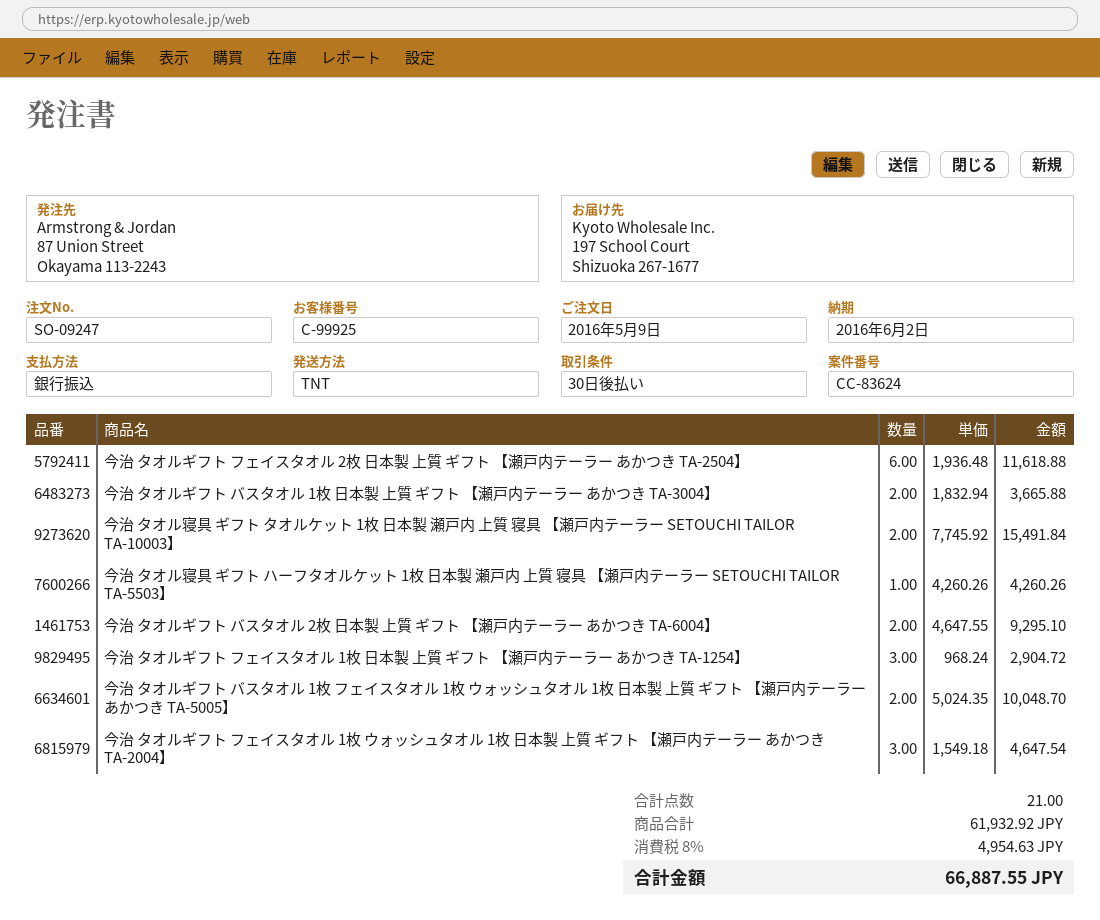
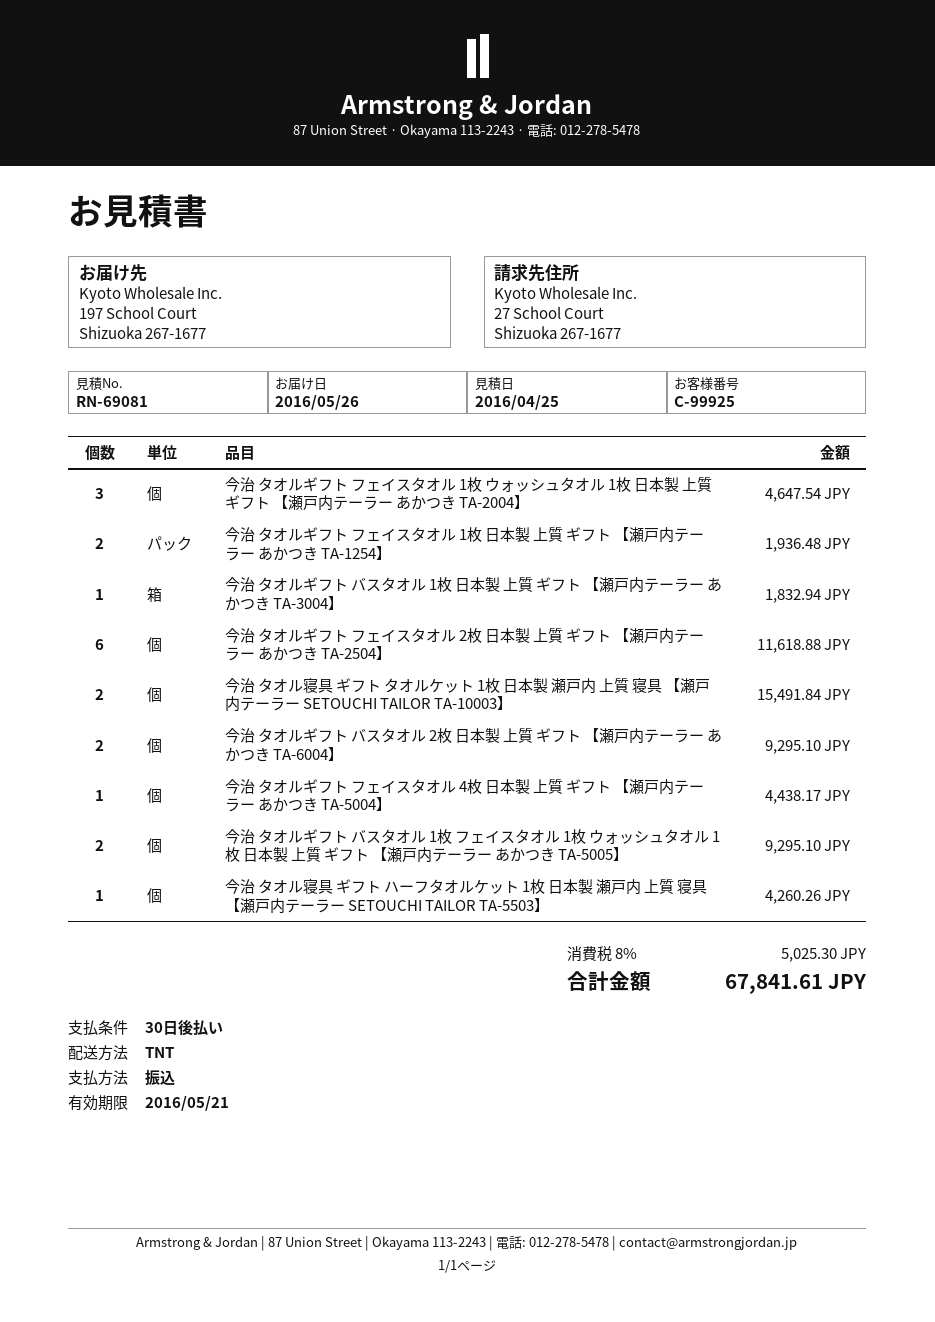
delivery date: 2016-06-02 -> 2016-05-26
今治 タオルギフト バスタオル 1枚 日本製 上質 ギフト 【瀬戸内テーラー あかつき TA-3004】: 2 for 3665.88 -> 1 for 1832.94
今治 タオルギフト フェイスタオル 1枚 日本製 上質 ギフト 【瀬戸内テーラー あかつき TA-1254】: 3 for 2904.72 -> 2 for 1936.48
今治 タオルギフト バスタオル 1枚 フェイスタオル 1枚 ウォッシュタオル 1枚 日本製 上質 ギフト 【瀬戸内テーラー あかつき TA-5005】: 2 for 10048.70 -> 2 for 9295.10
今治 タオルギフト フェイスタオル 4枚 日本製 上質 ギフト 【瀬戸内テーラー あかつき TA-5004】: none -> 1 for 4438.17
tax: 8% = 4954.63 -> 8% = 5025.30
total: 66887.55 -> 67841.61

